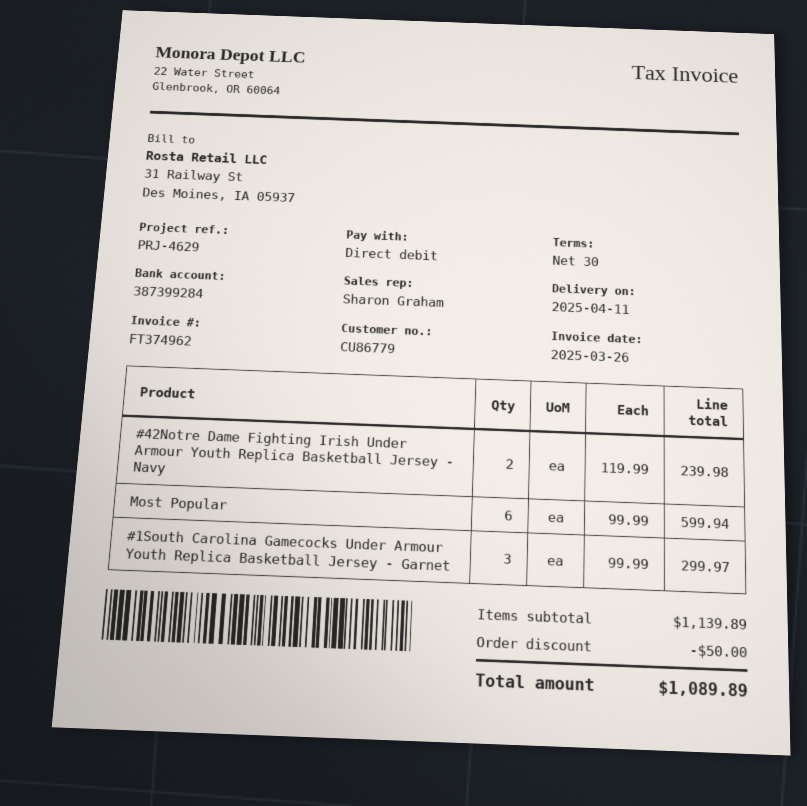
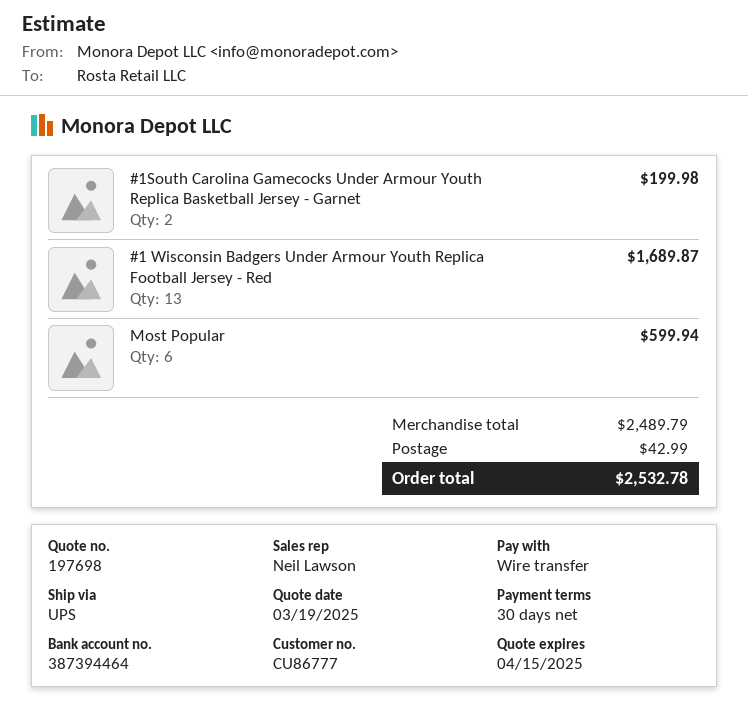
customer number: CU86779 -> CU86777
sales rep: Sharon Graham -> Neil Lawson
payment method: direct debit -> bank transfer
bank account: 387399284 -> 387394464
#42Notre Dame Fighting Irish Under Armour Youth Replica Basketball Jersey - Navy: 2 for 239.98 -> none
#1South Carolina Gamecocks Under Armour Youth Replica Basketball Jersey - Garnet: 3 for 299.97 -> 2 for 199.98
#1 Wisconsin Badgers Under Armour Youth Replica Football Jersey - Red: none -> 13 for 1689.87
subtotal: 1139.89 -> 2489.79
discount: 50.00 -> none
shipping: none -> 42.99
total: 1089.89 -> 2532.78

